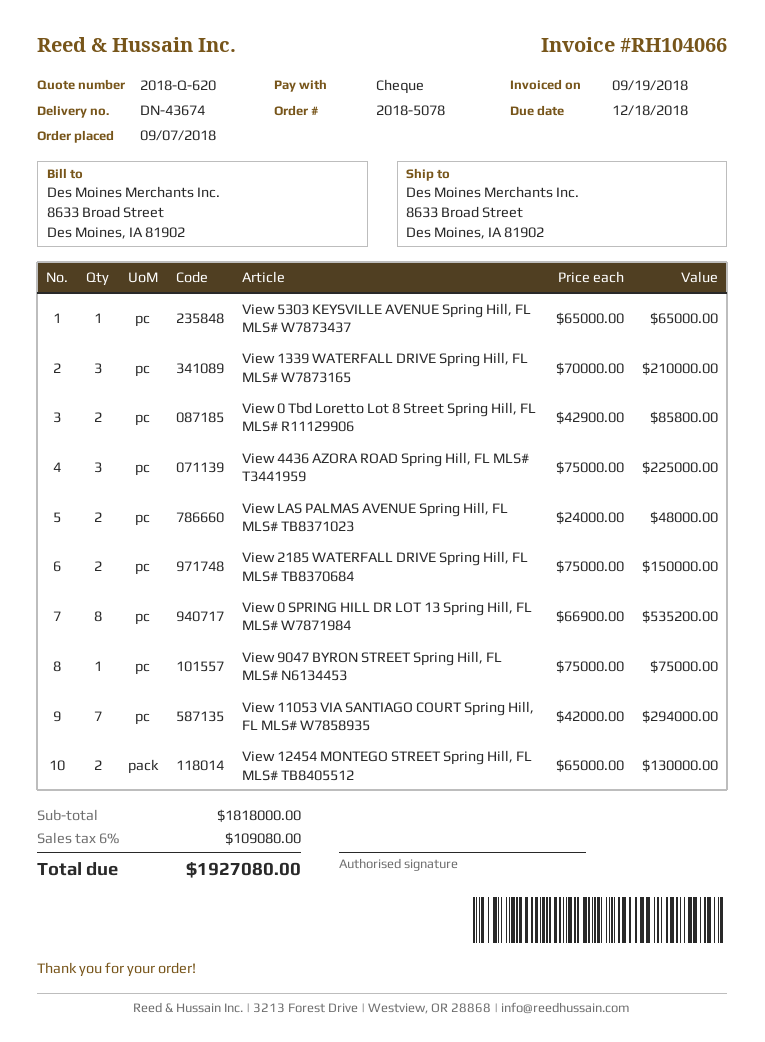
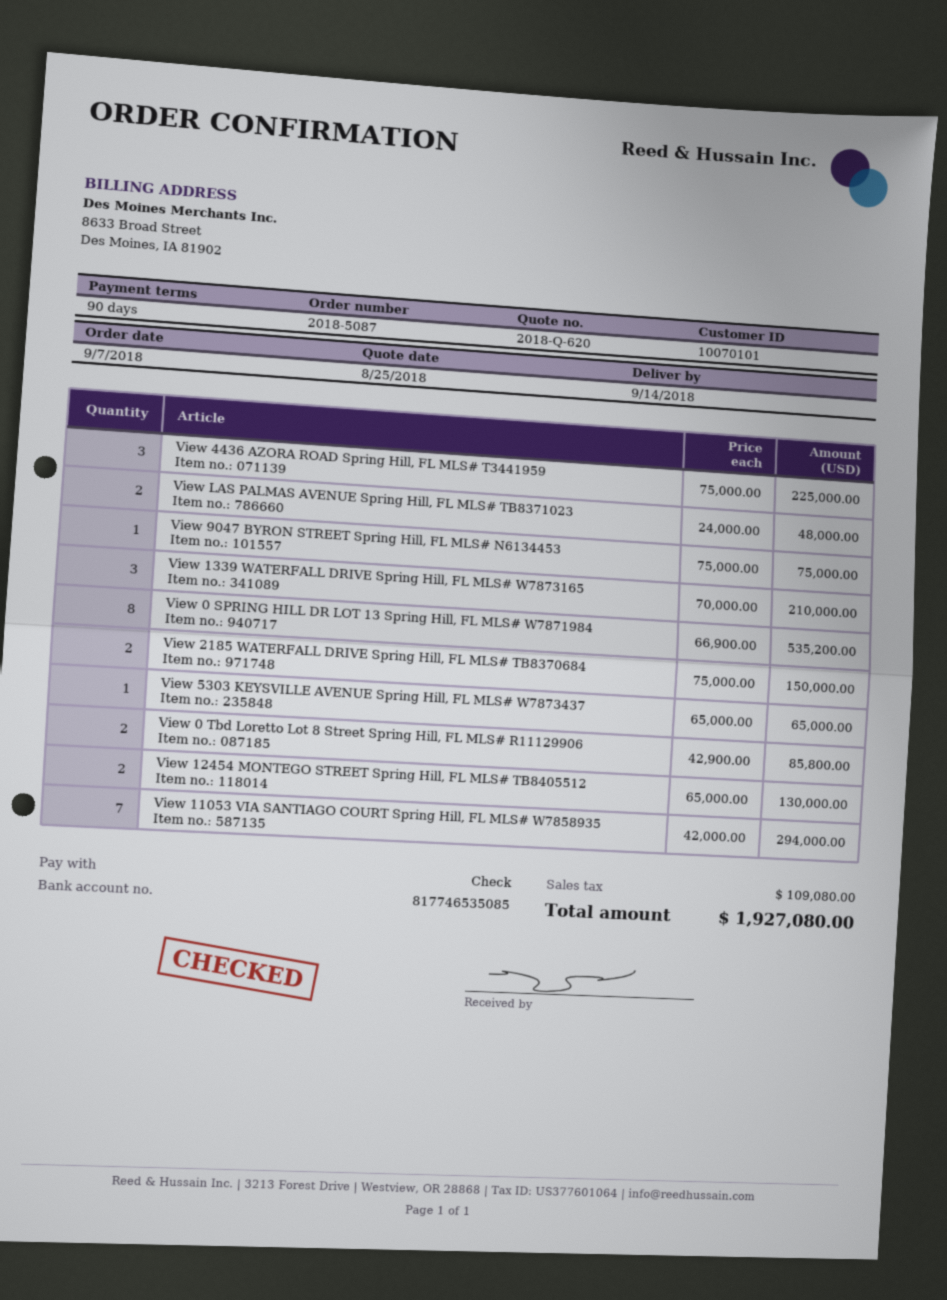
order number: 2018-5078 -> 2018-5087

